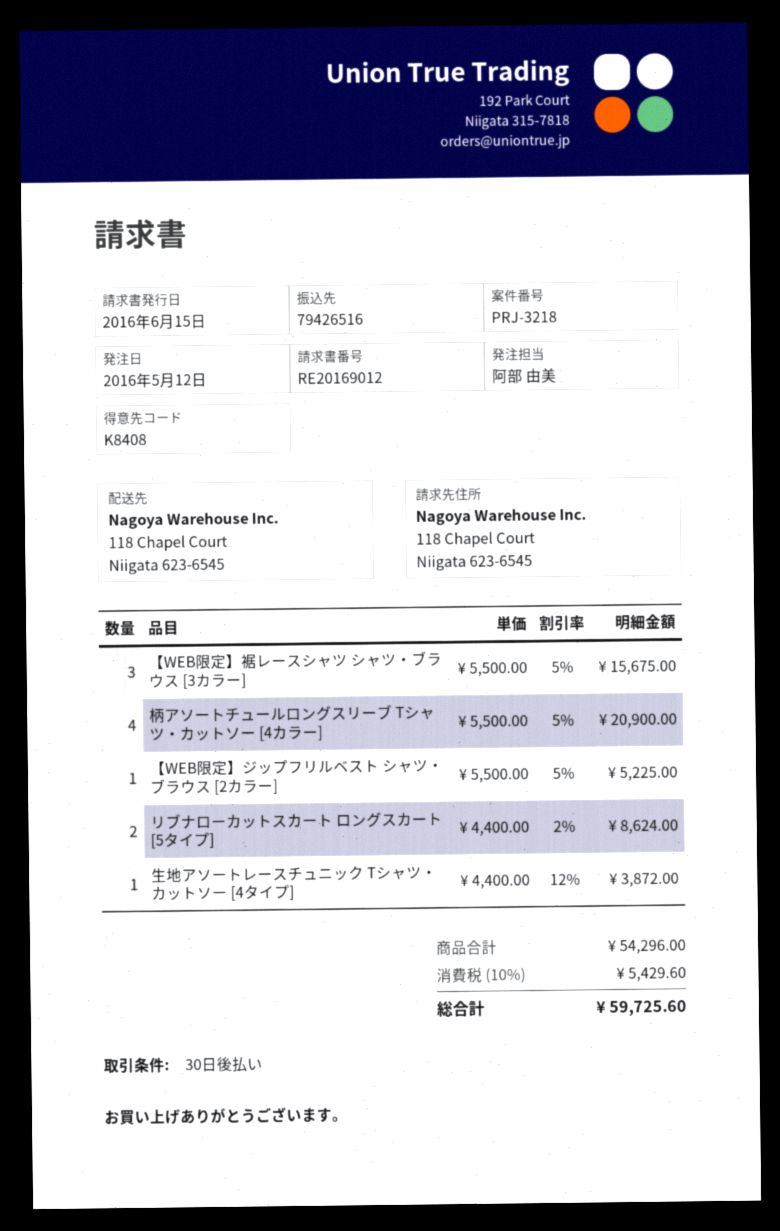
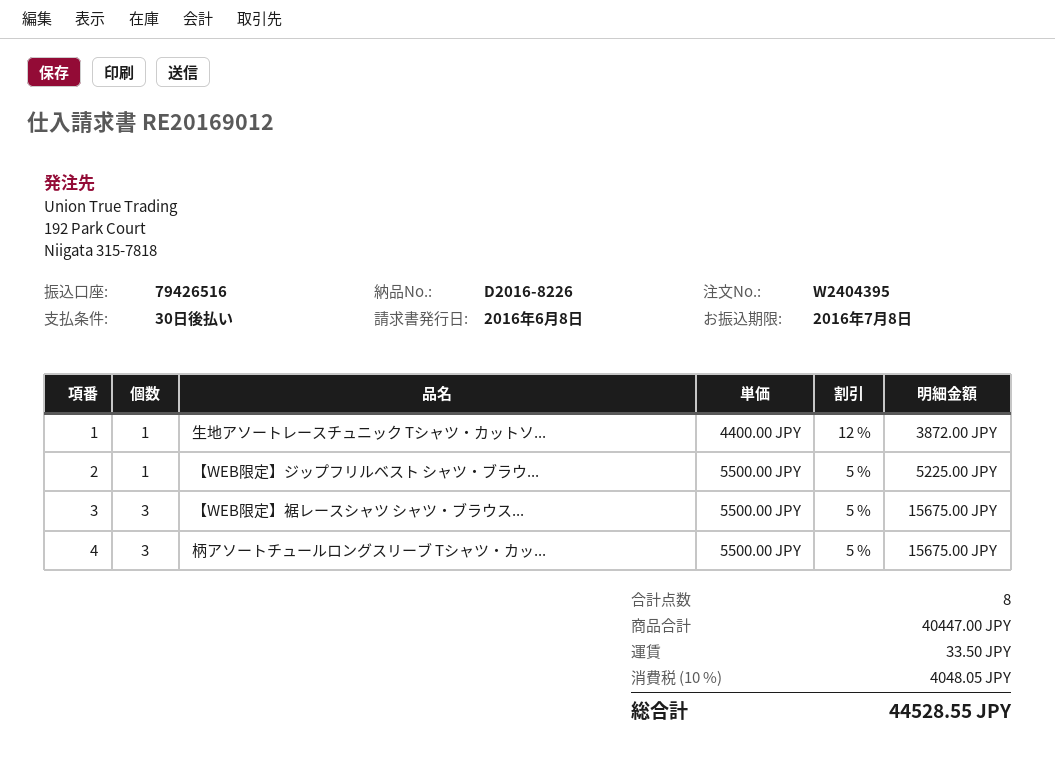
invoice date: 2016-06-15 -> 2016-06-08
柄アソートチュールロングスリーブ Tシャツ・カットソー [4カラー]: 4 x 5500.00 - 5% = 20900.00 -> 3 x 5500.00 - 5% = 15675.00
リブナローカットスカート ロングスカート [5タイプ]: 2 x 4400.00 - 2% = 8624.00 -> none
subtotal: 54296.00 -> 40447.00
shipping: none -> 33.50
tax: 10% = 5429.60 -> 10% = 4048.05
total: 59725.60 -> 44528.55

